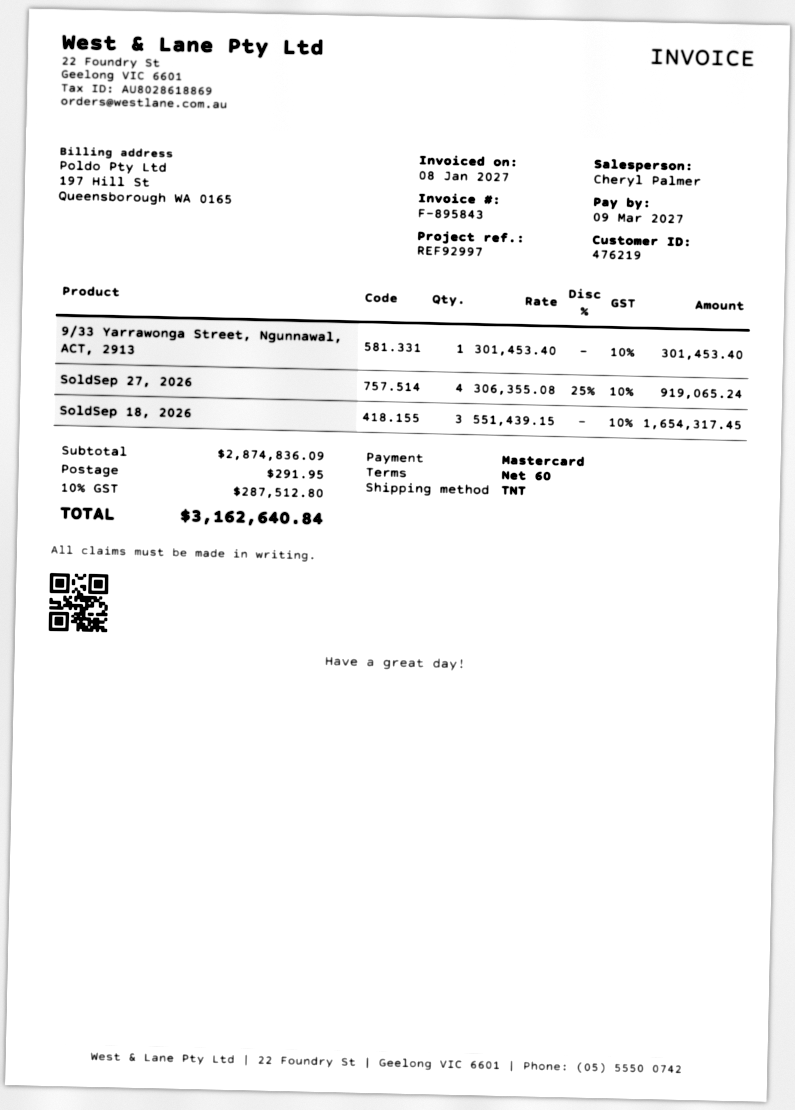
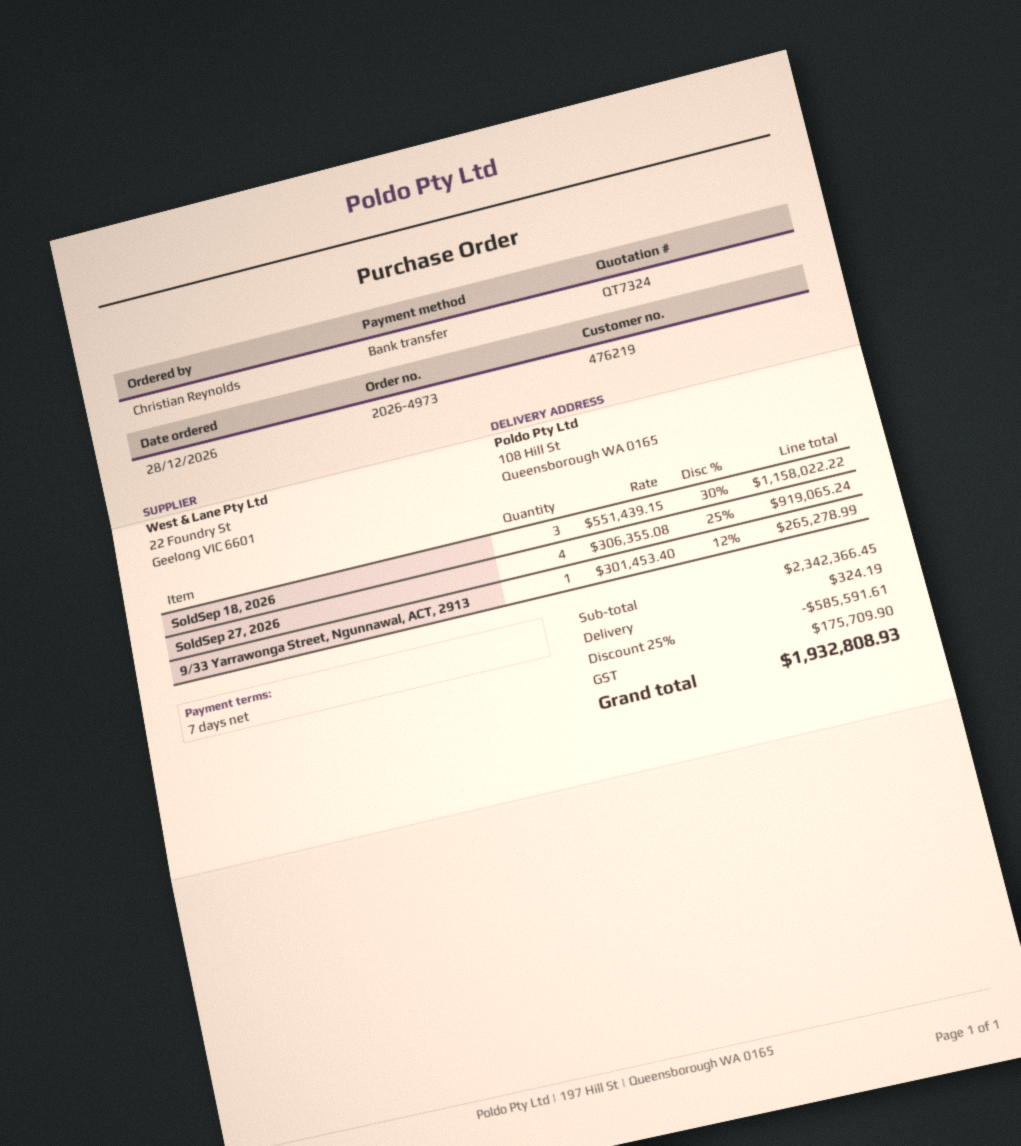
payment terms: 60 days -> 7 days
payment method: Mastercard -> bank transfer
9/33 Yarrawonga Street, Ngunnawal, ACT, 2913: 1 x 301453.40 = 301453.40 -> 1 x 301453.40 - 12% = 265278.99
SoldSep 18, 2026: 3 x 551439.15 = 1654317.45 -> 3 x 551439.15 - 30% = 1158022.22
subtotal: 2874836.09 -> 2342366.45
discount: none -> 25% = 585591.61
shipping: 291.95 -> 324.19
tax: 287512.80 -> 175709.90
total: 3162640.84 -> 1932808.93

